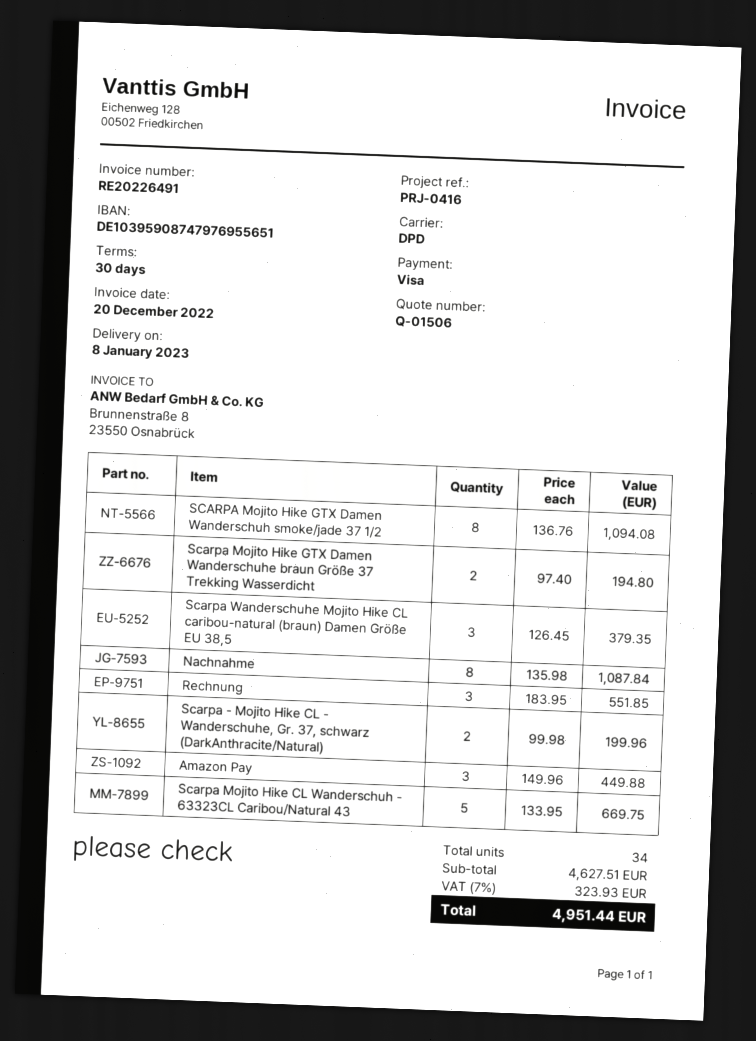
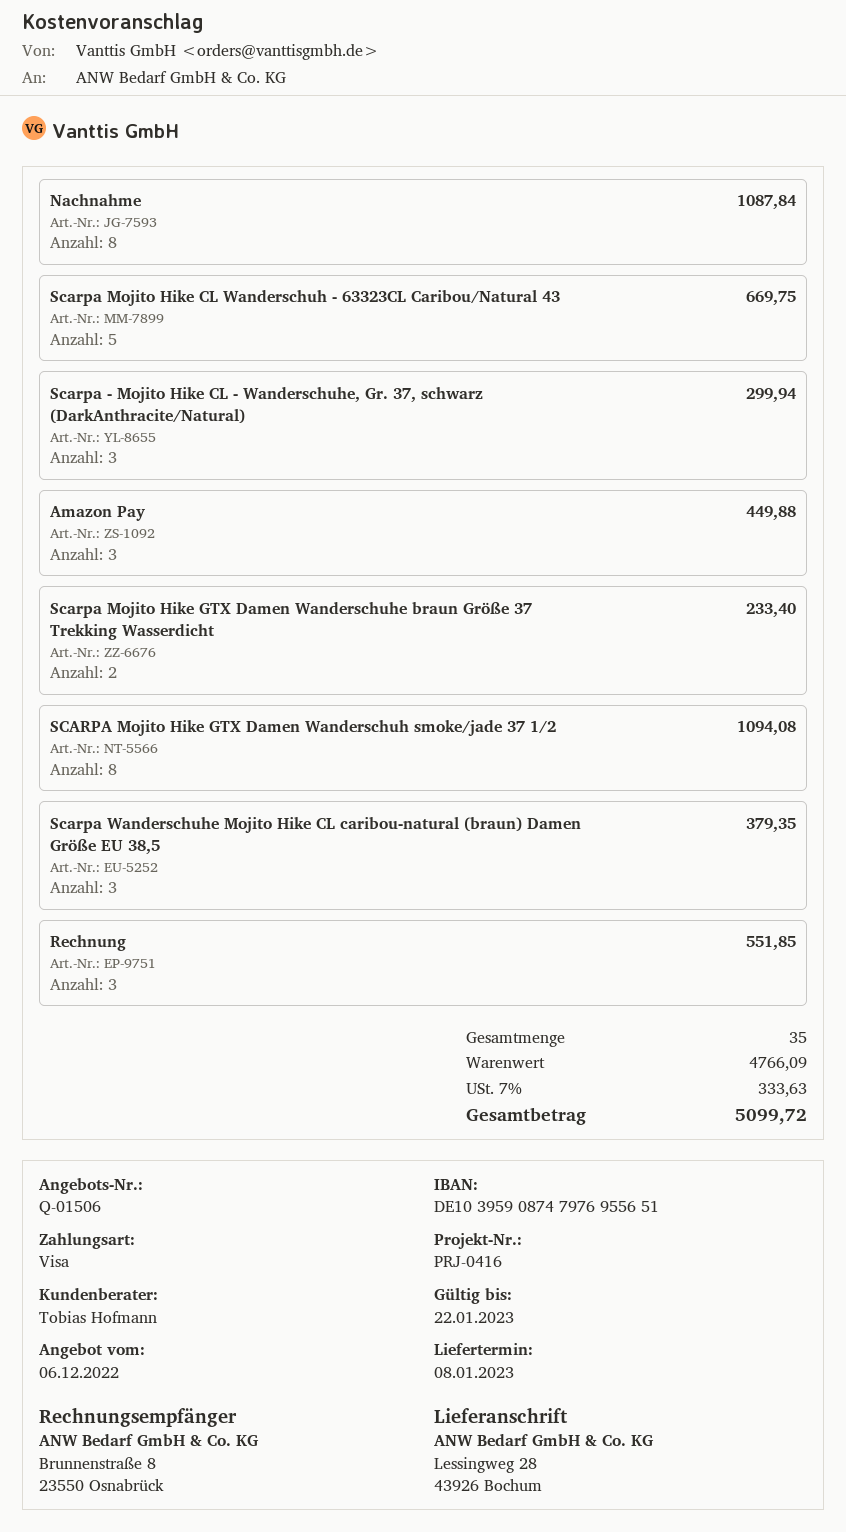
Scarpa Mojito Hike GTX Damen Wanderschuhe braun Größe 37 Trekking Wasserdicht: 2 for 194.80 -> 2 for 233.40
Scarpa - Mojito Hike CL - Wanderschuhe, Gr. 37, schwarz (DarkAnthracite/Natural): 2 for 199.96 -> 3 for 299.94
total quantity: 34 -> 35
subtotal: 4627.51 -> 4766.09
tax: 7% = 323.93 -> 7% = 333.63
total: 4951.44 -> 5099.72

